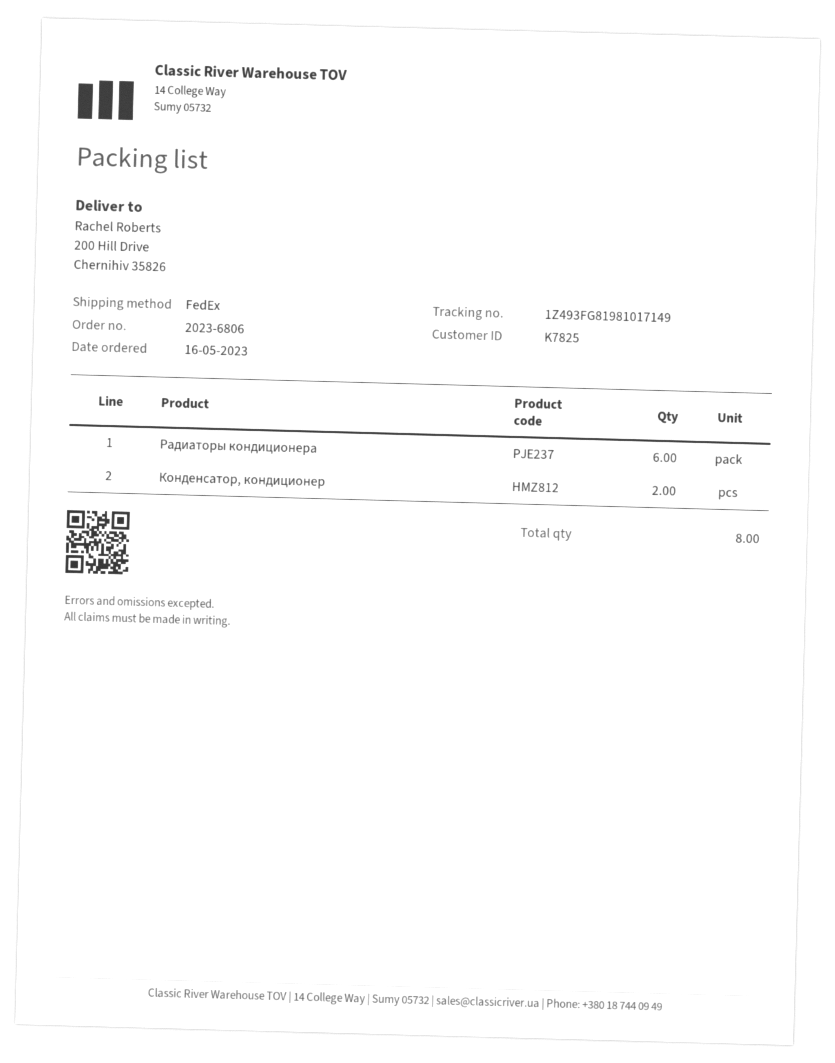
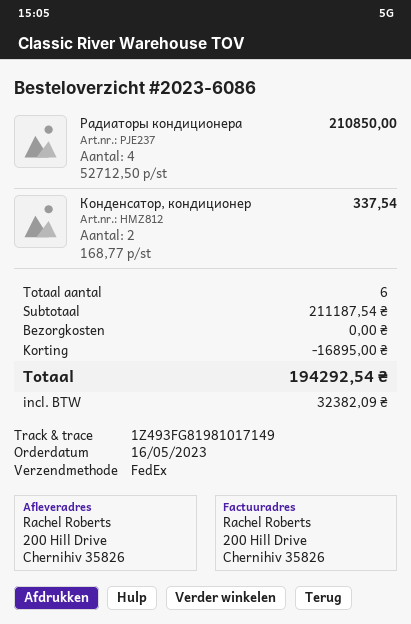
order number: 2023-6806 -> 2023-6086
Радиаторы кондиционера: 6 -> 4
total quantity: 8 -> 6

